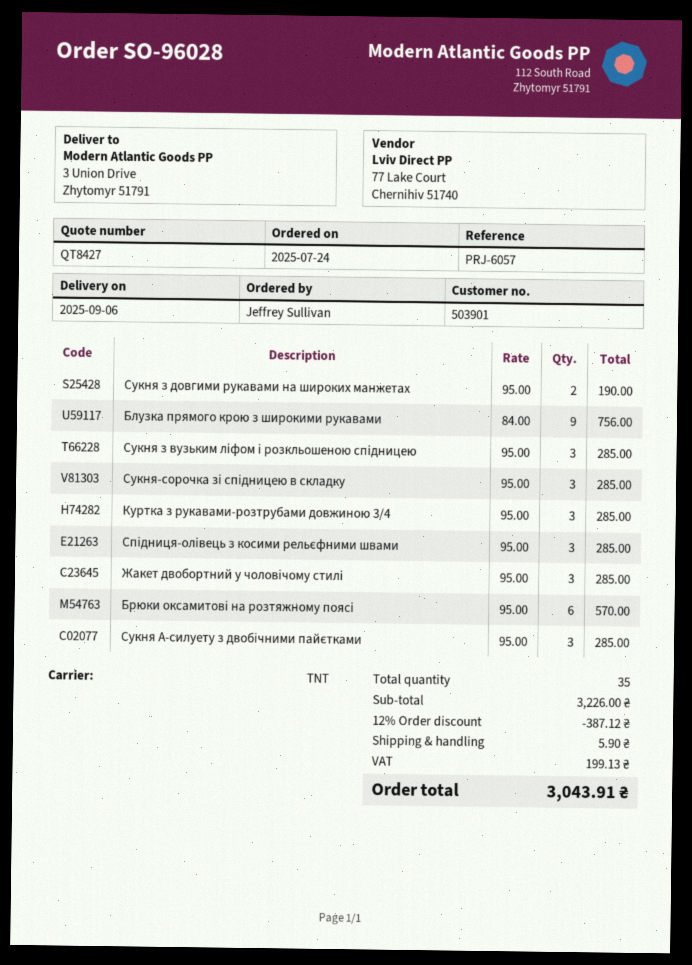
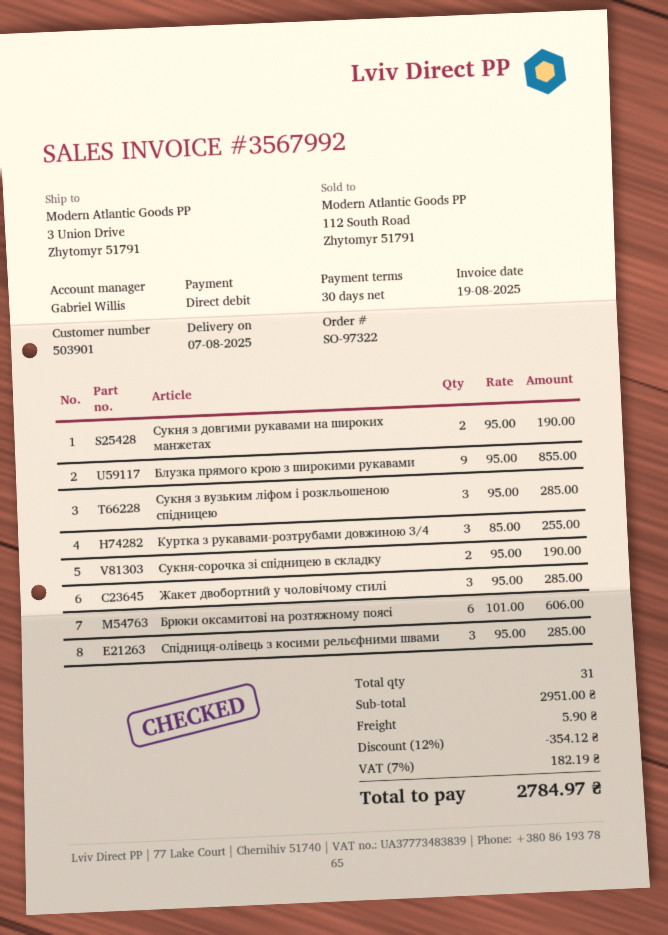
order number: SO-96028 -> SO-97322
delivery date: 2025-09-06 -> 2025-08-07
Блузка прямого крою з широкими рукавами: 9 x 84.00 = 756.00 -> 9 x 95.00 = 855.00
Сукня-сорочка зі спідницею в складку: 3 x 95.00 = 285.00 -> 2 x 95.00 = 190.00
Куртка з рукавами-розтрубами довжиною 3/4: 3 x 95.00 = 285.00 -> 3 x 85.00 = 255.00
Брюки оксамитові на розтяжному поясі: 6 x 95.00 = 570.00 -> 6 x 101.00 = 606.00
Сукня А-силуету з двобічними пайєтками: 3 x 95.00 = 285.00 -> none
total quantity: 35 -> 31
subtotal: 3226.00 -> 2951.00
discount: 12% = 387.12 -> 12% = 354.12
tax: 199.13 -> 182.19
total: 3043.91 -> 2784.97

